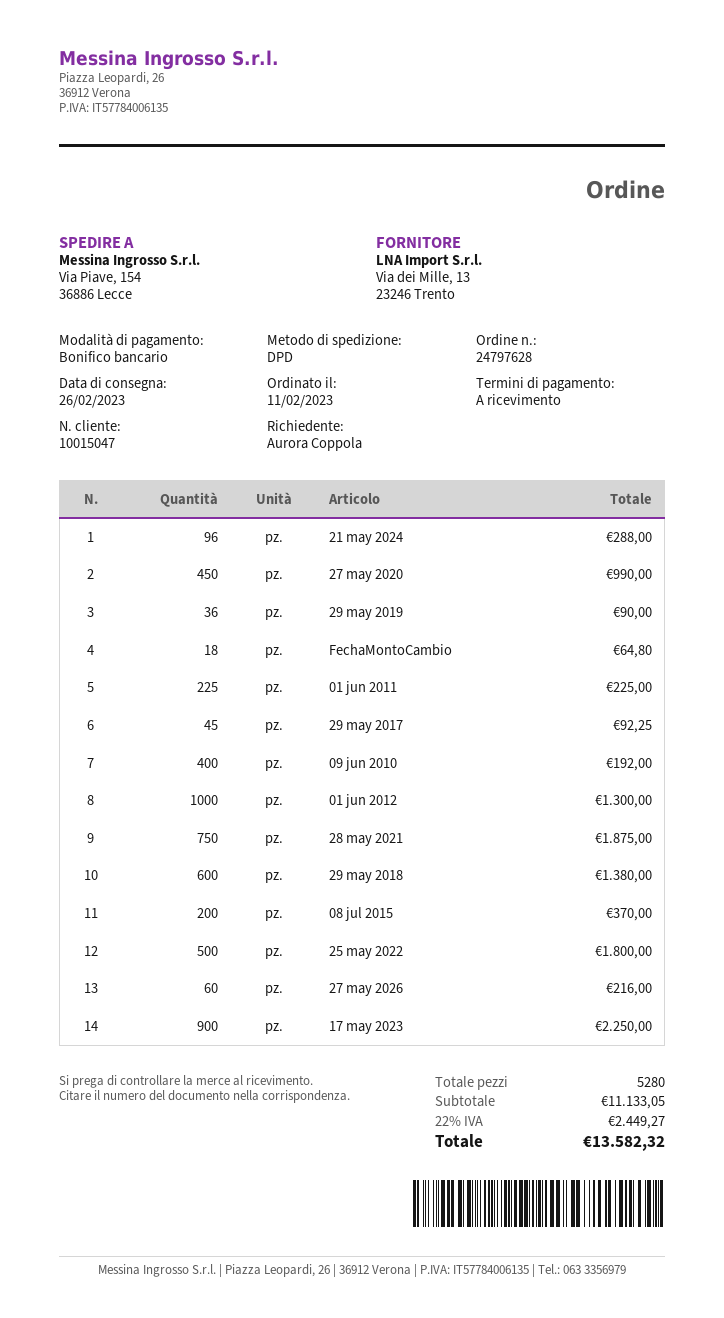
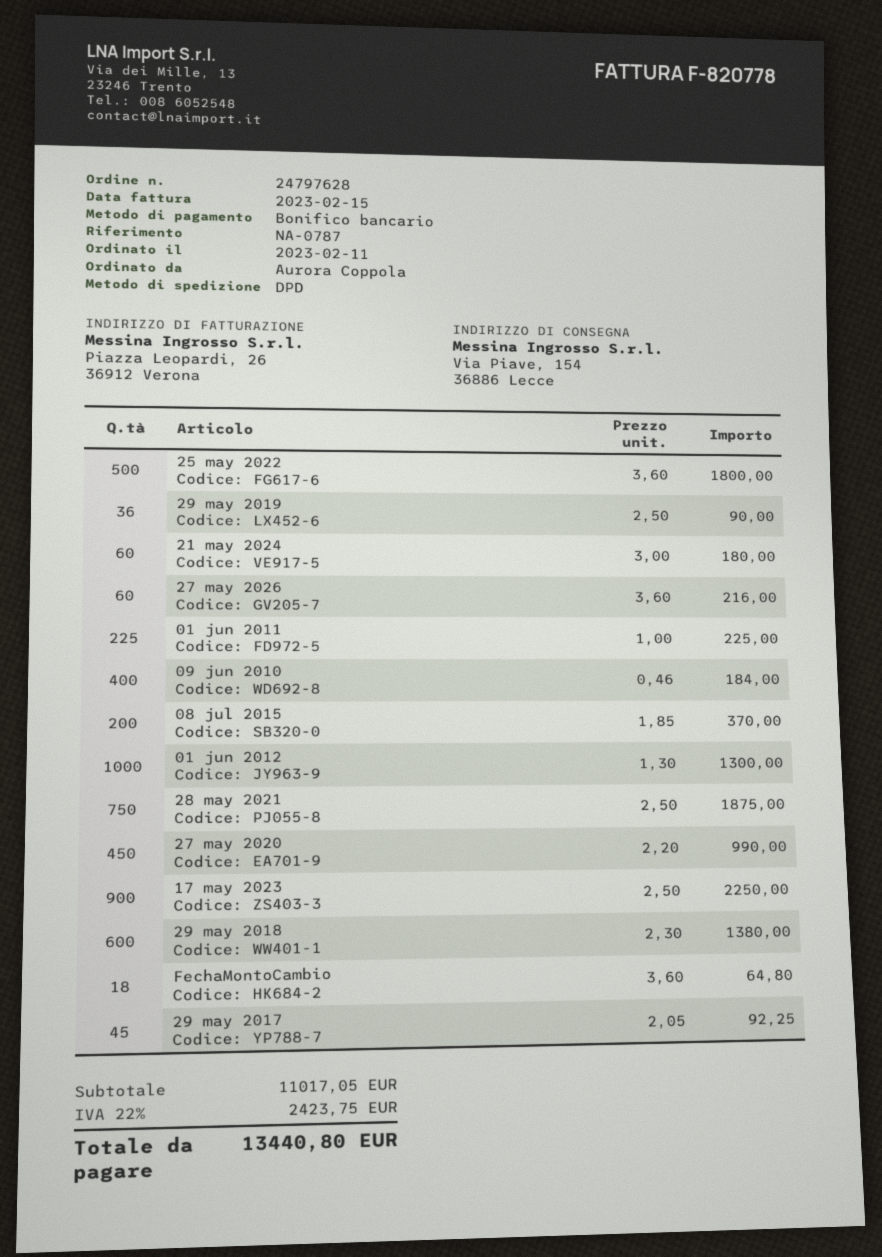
21 may 2024: 96 for 288.00 -> 60 for 180.00
09 jun 2010: 400 for 192.00 -> 400 for 184.00
subtotal: 11133.05 -> 11017.05
tax: 22% = 2449.27 -> 22% = 2423.75
total: 13582.32 -> 13440.80

